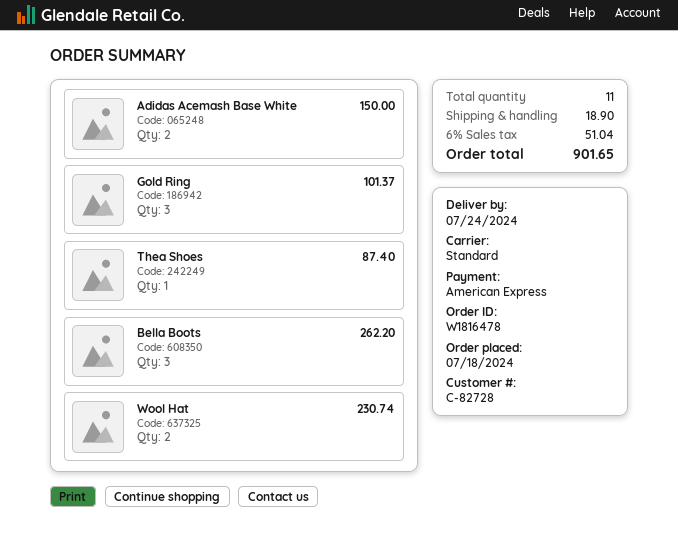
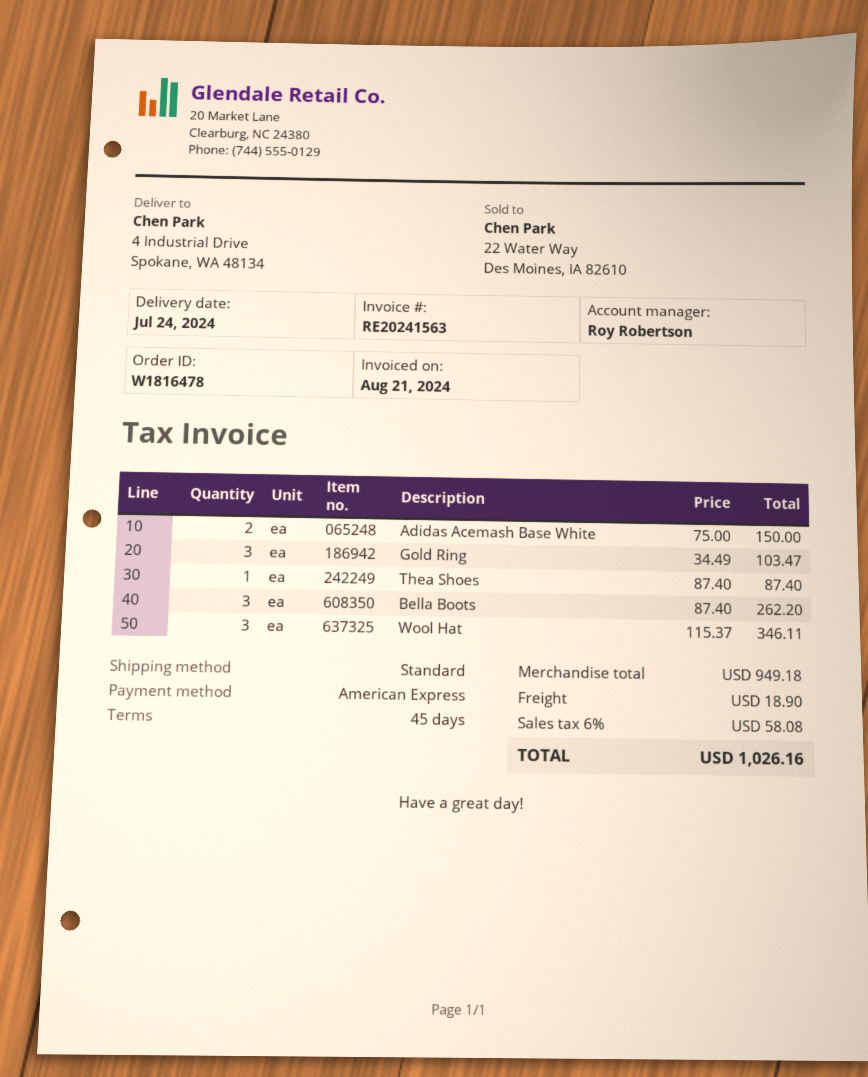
Gold Ring: 3 for 101.37 -> 3 for 103.47
Wool Hat: 2 for 230.74 -> 3 for 346.11
tax: 6% = 51.04 -> 6% = 58.08
total: 901.65 -> 1026.16

